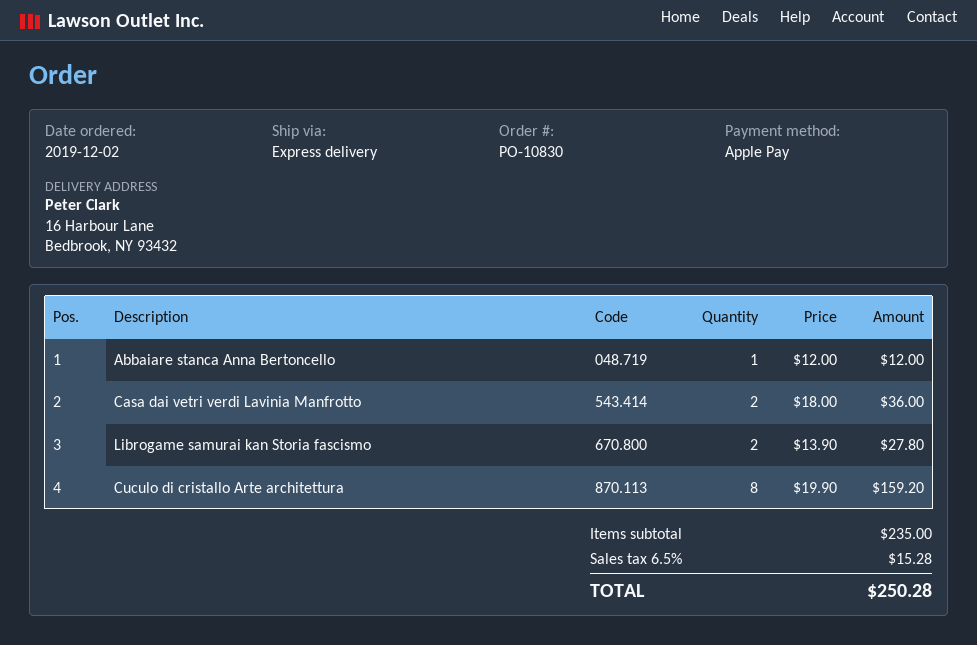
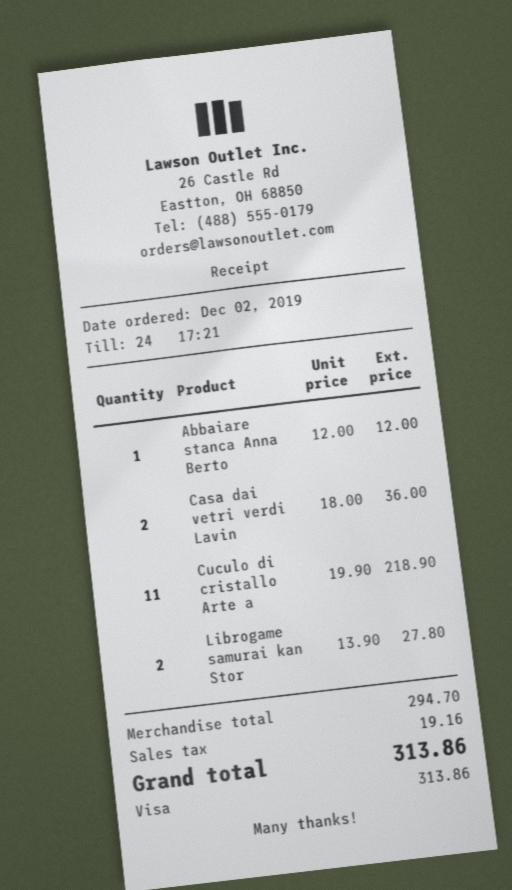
payment method: Apple Pay -> Visa
Cuculo di cristallo Arte architettura: 8 x 19.90 = 159.20 -> 11 x 19.90 = 218.90
subtotal: 235.00 -> 294.70
tax: 15.28 -> 19.16
total: 250.28 -> 313.86

